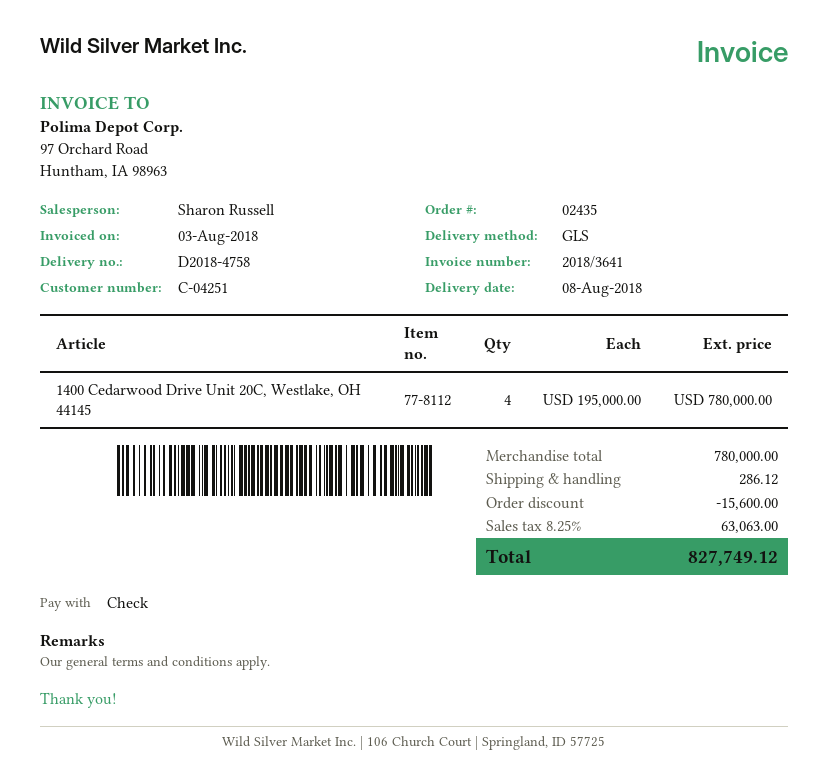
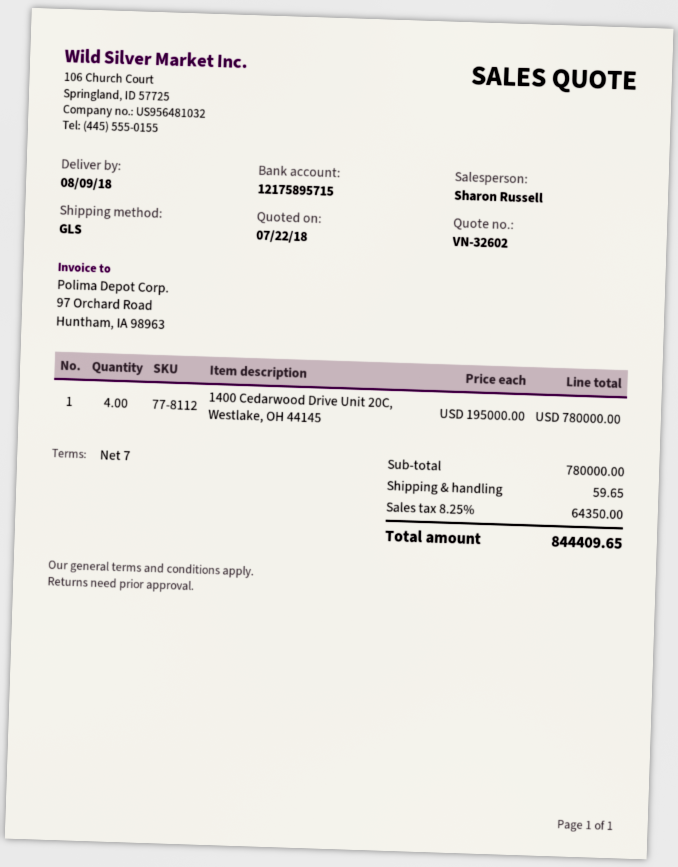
delivery date: 2018-08-08 -> 2018-08-09
discount: 15600.00 -> none
shipping: 286.12 -> 59.65
tax: 8.25% = 63063.00 -> 8.25% = 64350.00
total: 827749.12 -> 844409.65

